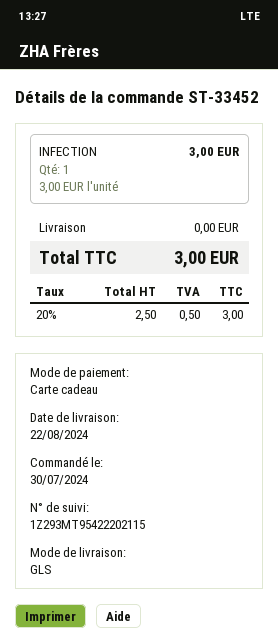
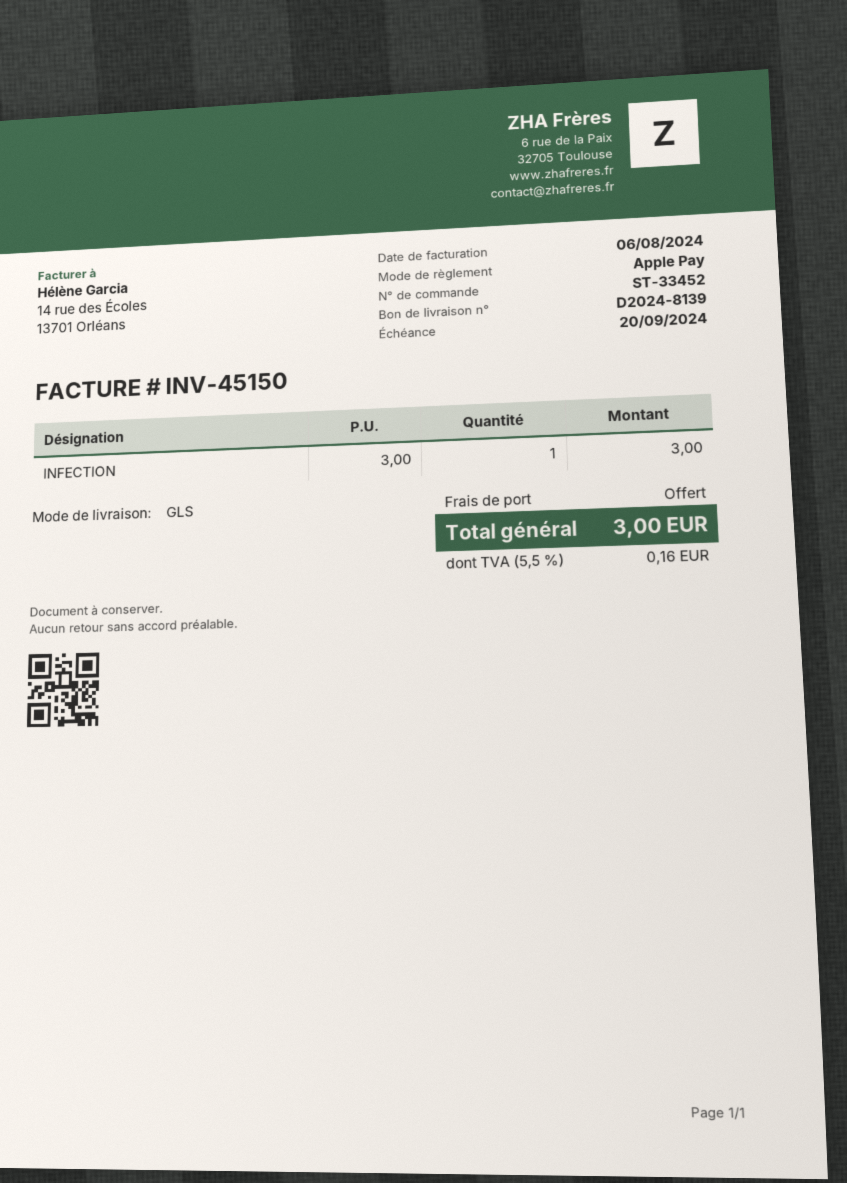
payment method: gift card -> Apple Pay
tax: 20% = 0.50 -> 5.5% = 0.16

